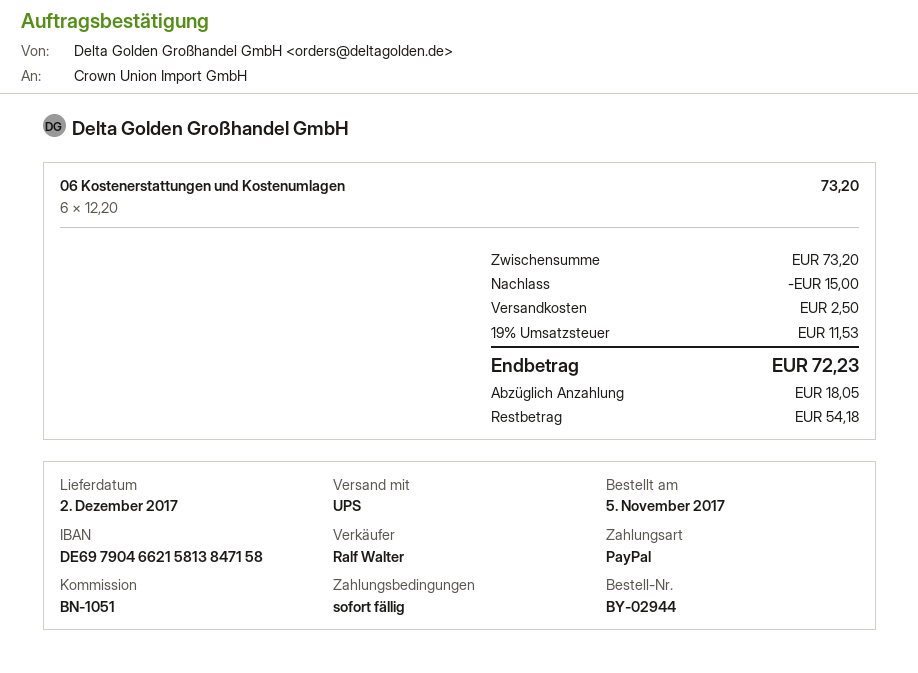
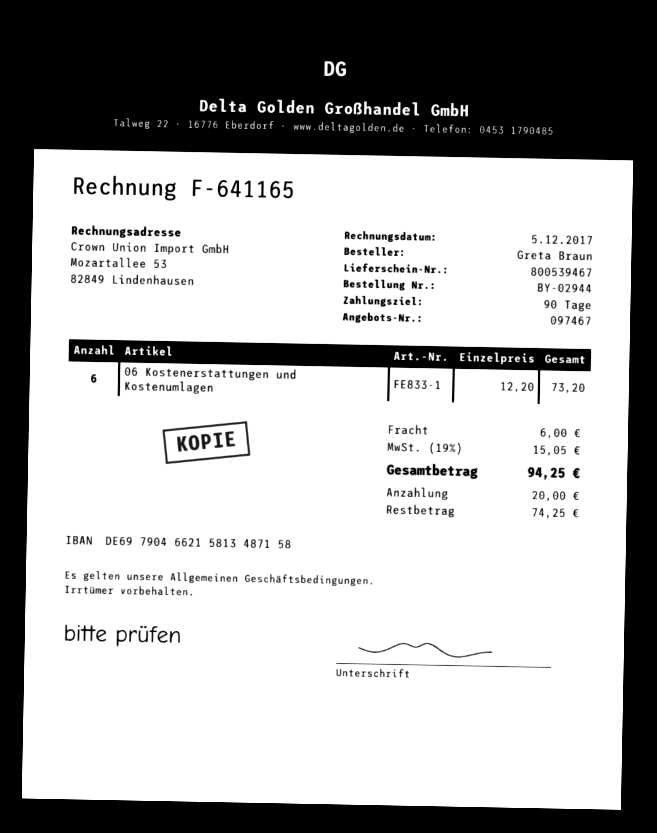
payment terms: on receipt -> 90 days
bank account: DE69790466215813847158 -> DE69790466215813487158
discount: 15.00 -> none
shipping: 2.50 -> 6.00
tax: 19% = 11.53 -> 19% = 15.05
total: 72.23 -> 94.25
deposit: 18.05 -> 20.00
balance: 54.18 -> 74.25

